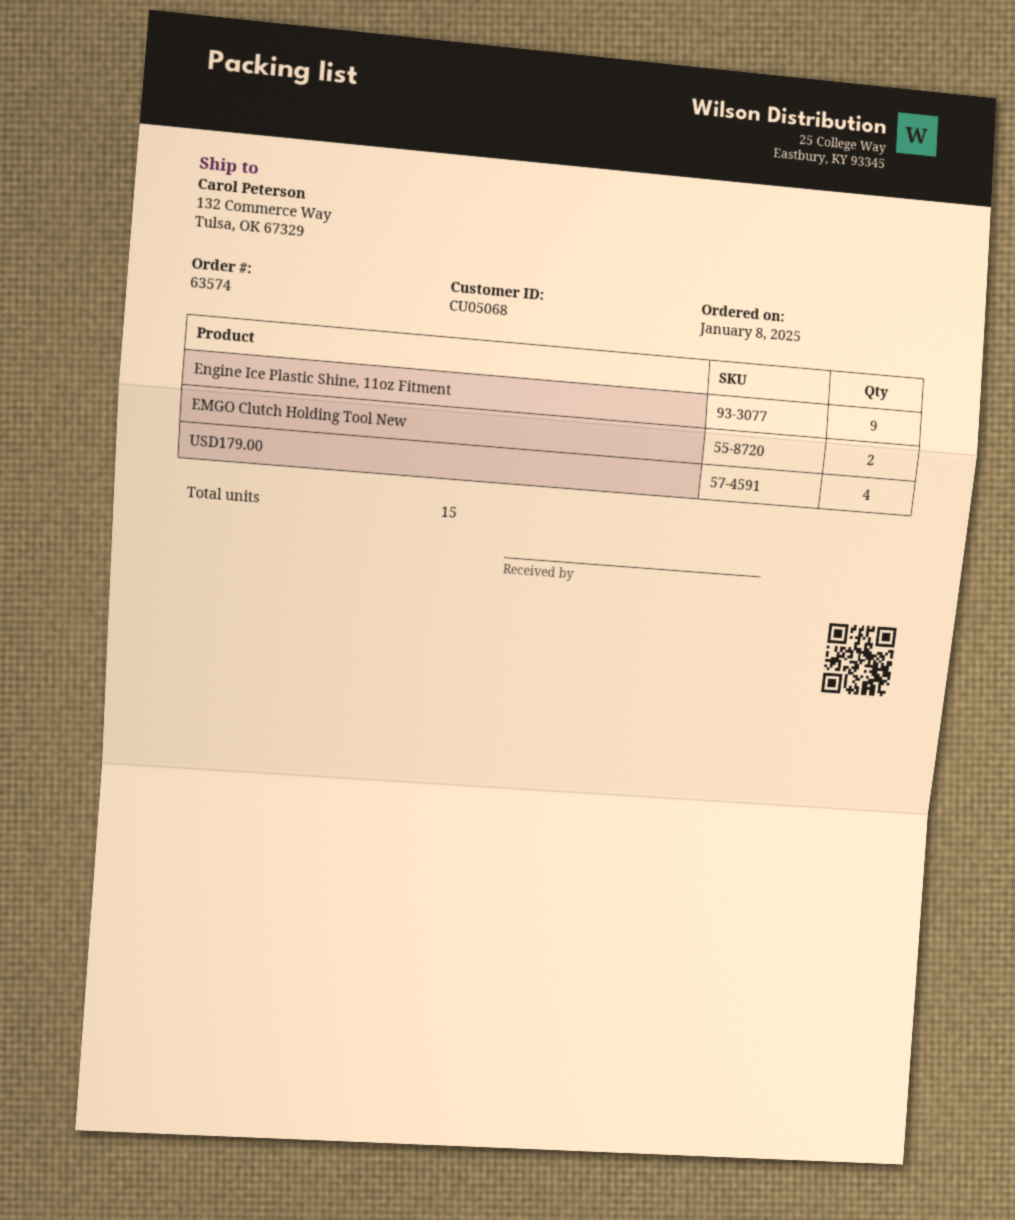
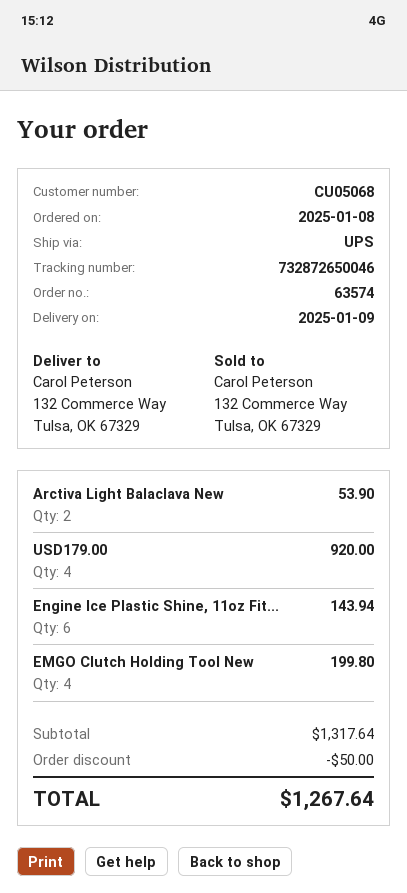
Engine Ice Plastic Shine, 11oz Fitment: 9 -> 6
EMGO Clutch Holding Tool New: 2 -> 4
Arctiva Light Balaclava New: none -> 2

